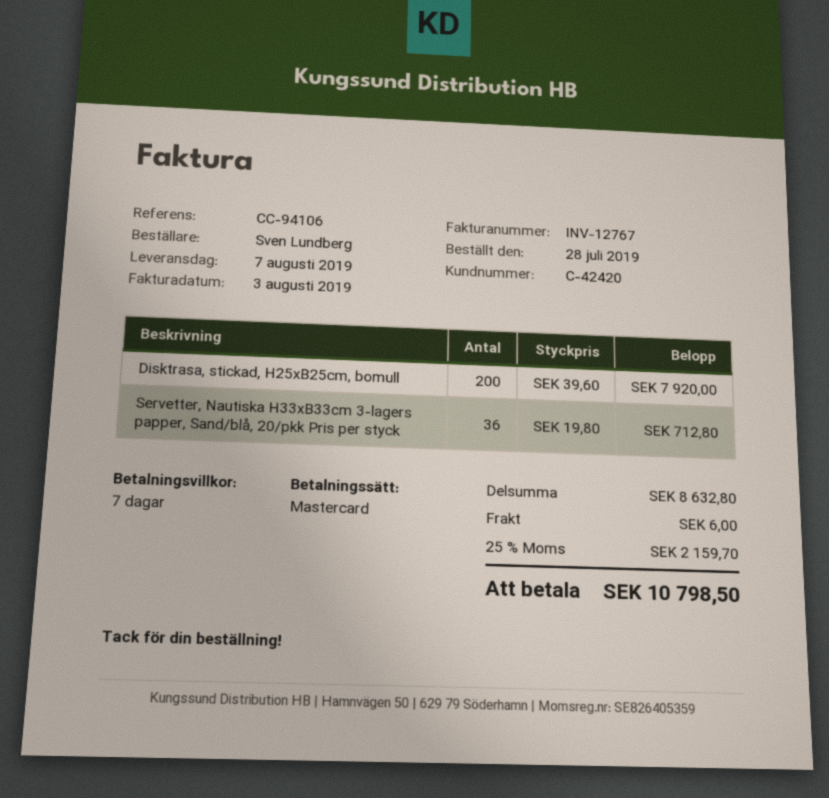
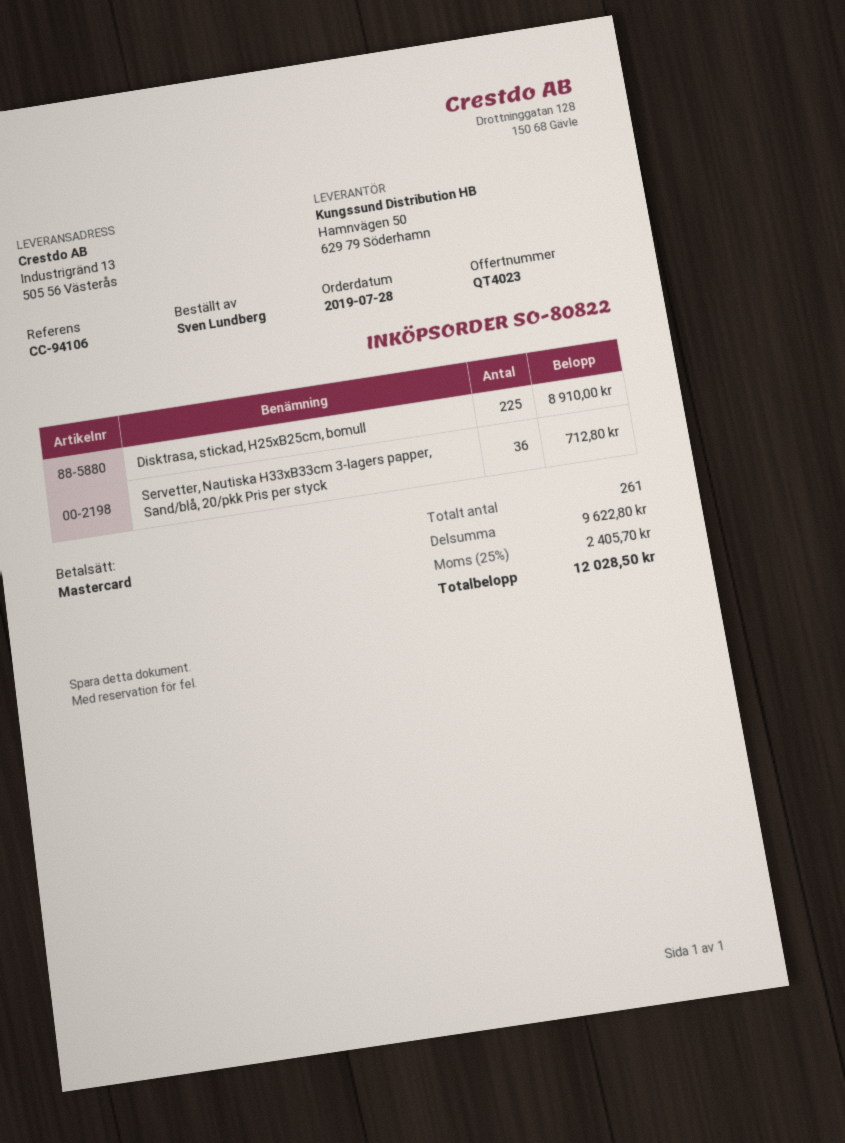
Disktrasa, stickad, H25xB25cm, bomull: 200 for 7920.00 -> 225 for 8910.00
subtotal: 8632.80 -> 9622.80
shipping: 6.00 -> none
tax: 25% = 2159.70 -> 25% = 2405.70
total: 10798.50 -> 12028.50

